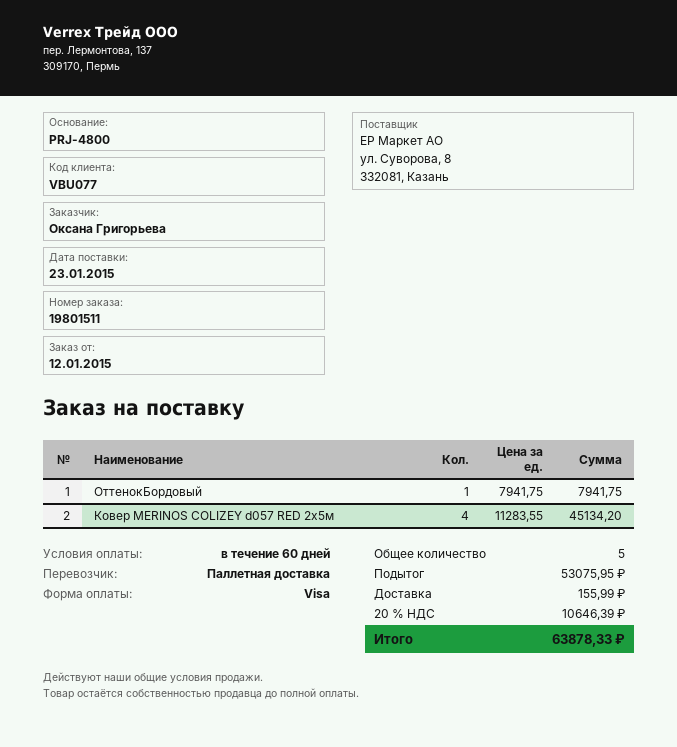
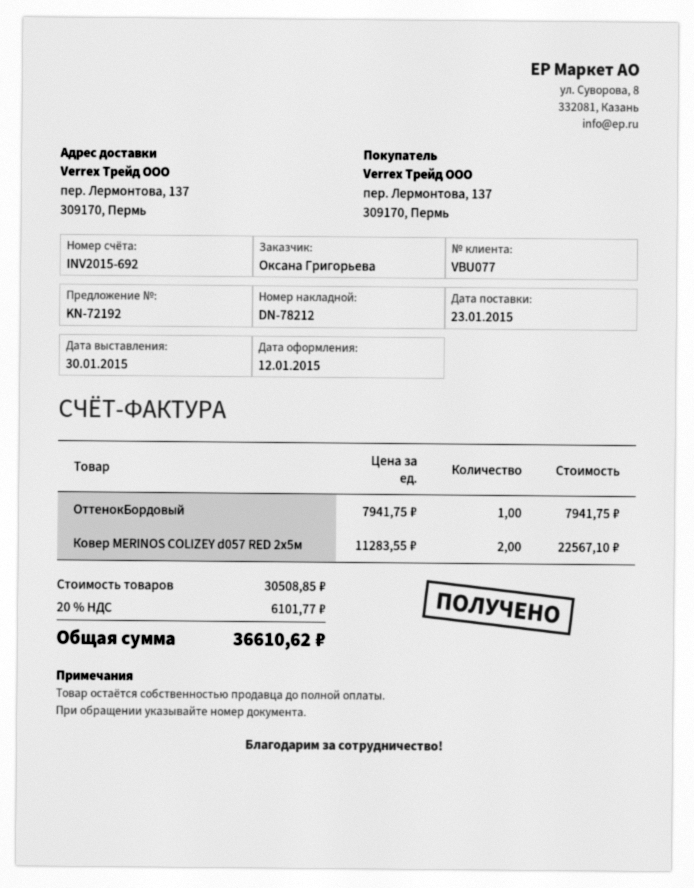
Ковер MERINOS COLIZEY d057 RED 2x5м: 4 x 11283.55 = 45134.20 -> 2 x 11283.55 = 22567.10
subtotal: 53075.95 -> 30508.85
shipping: 155.99 -> none
tax: 20% = 10646.39 -> 20% = 6101.77
total: 63878.33 -> 36610.62

